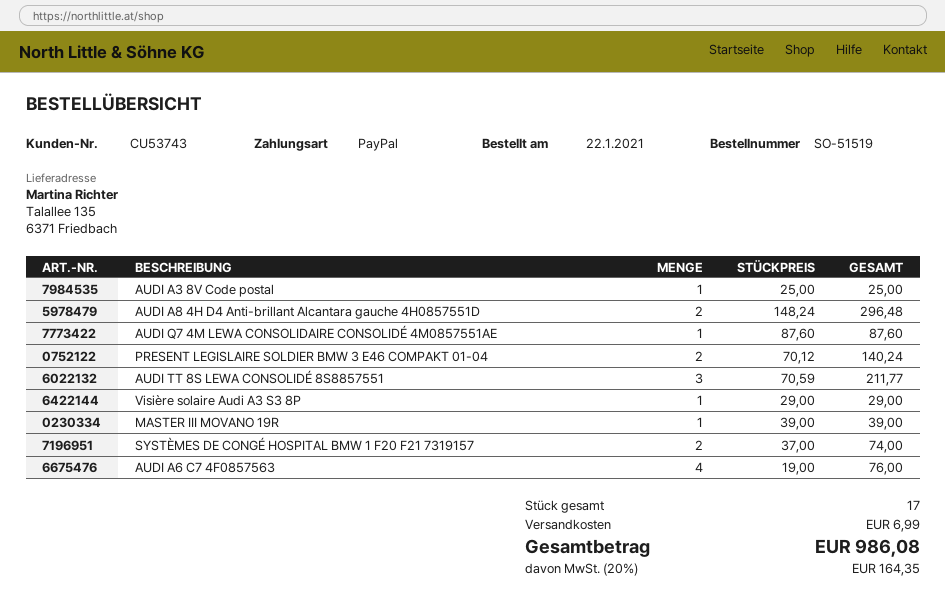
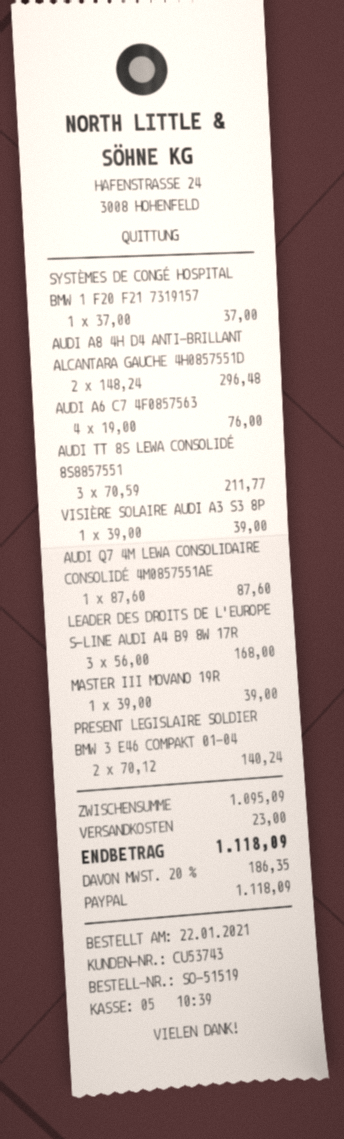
AUDI A3 8V Code postal: 1 x 25.00 = 25.00 -> none
Visière solaire Audi A3 S3 8P: 1 x 29.00 = 29.00 -> 1 x 39.00 = 39.00
SYSTÈMES DE CONGÉ HOSPITAL BMW 1 F20 F21 7319157: 2 x 37.00 = 74.00 -> 1 x 37.00 = 37.00
LEADER DES DROITS DE L'EUROPE S-LINE AUDI A4 B9 8W 17R: none -> 3 x 56.00 = 168.00
shipping: 6.99 -> 23.00
tax: 20% = 164.35 -> 20% = 186.35
total: 986.08 -> 1118.09

